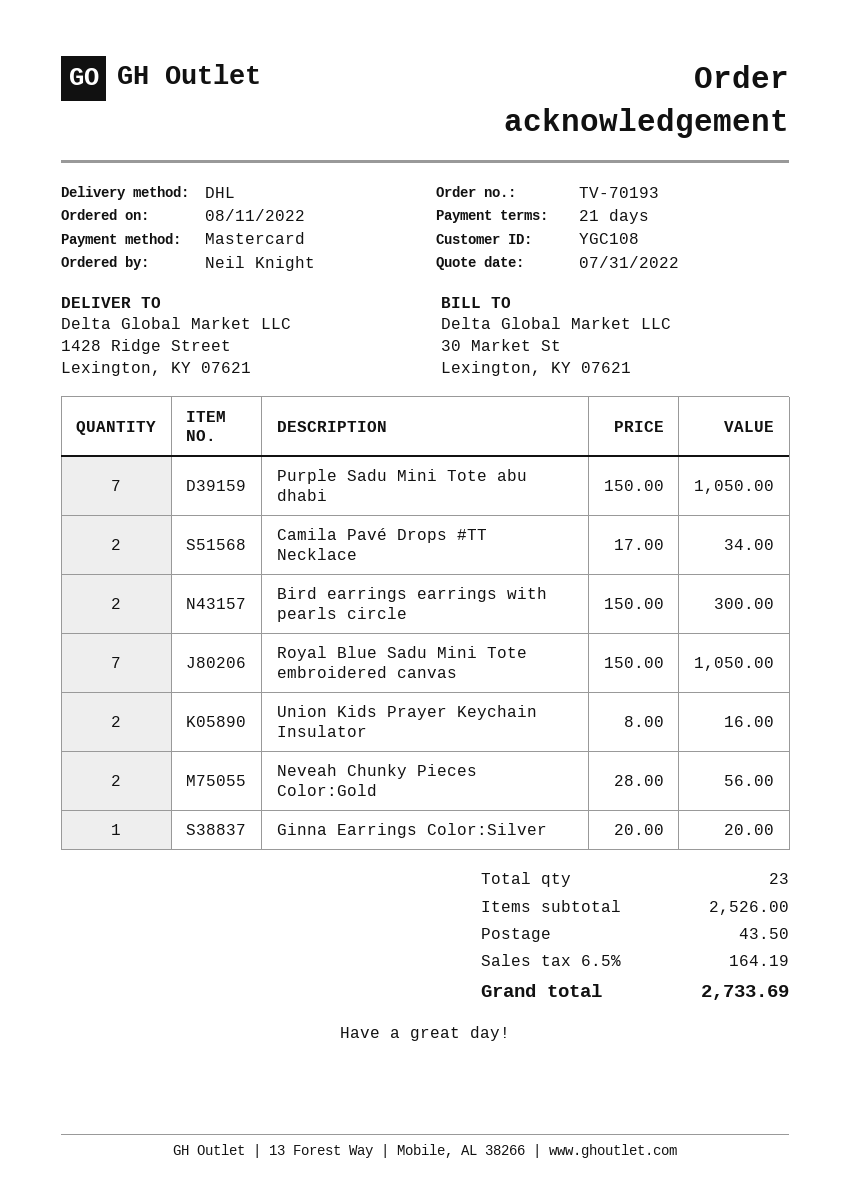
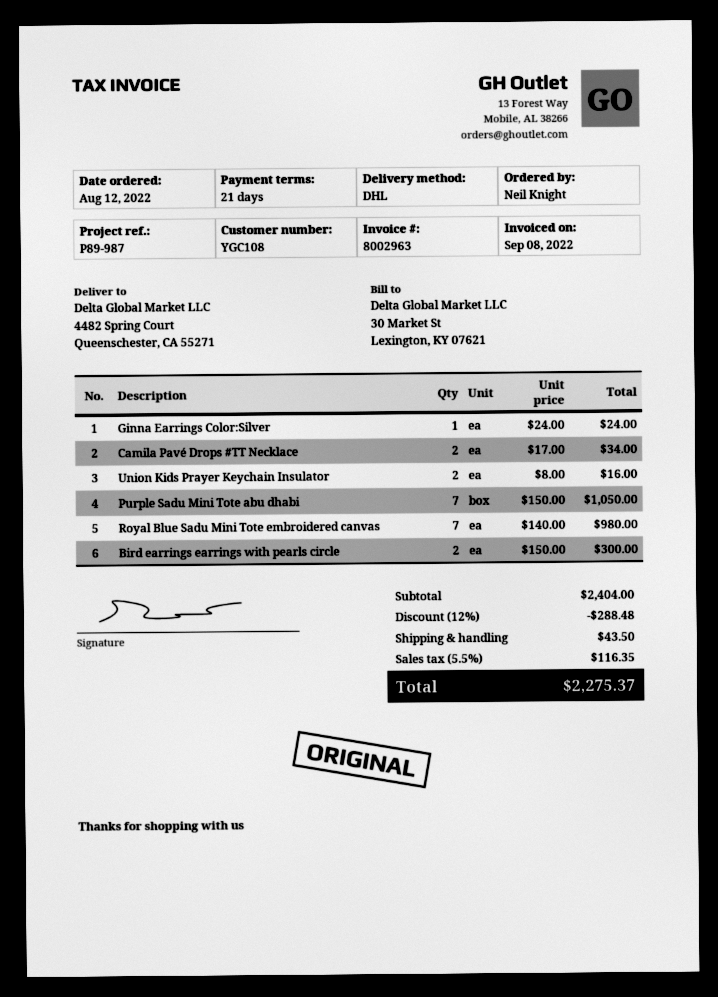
order date: 2022-08-11 -> 2022-08-12
ship to: 1428 Ridge Street, Lexington, KY 07621 -> 4482 Spring Court, Queenschester, CA 55271
Royal Blue Sadu Mini Tote embroidered canvas: 7 x 150.00 = 1050.00 -> 7 x 140.00 = 980.00
Neveah Chunky Pieces Color:Gold: 2 x 28.00 = 56.00 -> none
Ginna Earrings Color:Silver: 1 x 20.00 = 20.00 -> 1 x 24.00 = 24.00
subtotal: 2526.00 -> 2404.00
discount: none -> 12% = 288.48
tax: 6.5% = 164.19 -> 5.5% = 116.35
total: 2733.69 -> 2275.37

